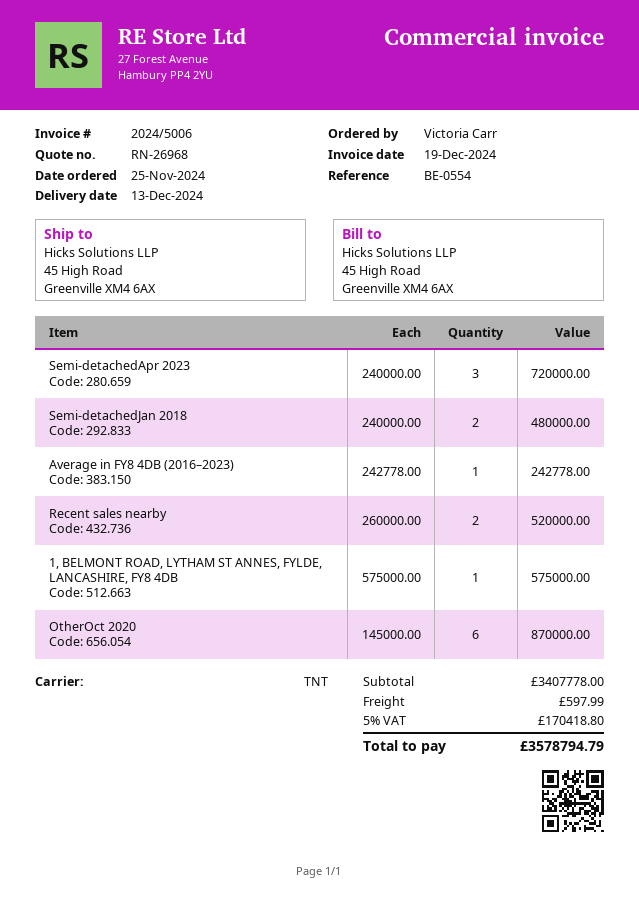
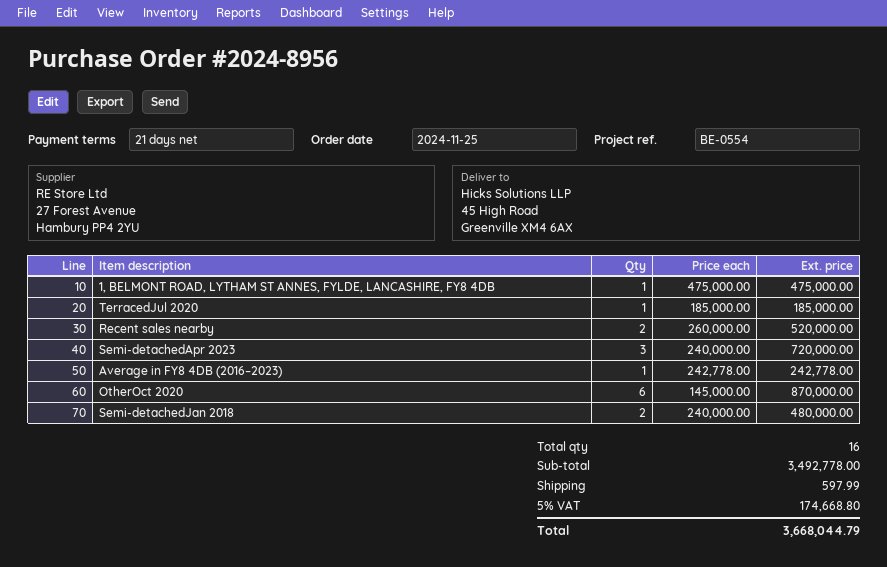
1, BELMONT ROAD, LYTHAM ST ANNES, FYLDE, LANCASHIRE, FY8 4DB: 1 x 575000.00 = 575000.00 -> 1 x 475000.00 = 475000.00
TerracedJul 2020: none -> 1 x 185000.00 = 185000.00
subtotal: 3407778.00 -> 3492778.00
tax: 5% = 170418.80 -> 5% = 174668.80
total: 3578794.79 -> 3668044.79

